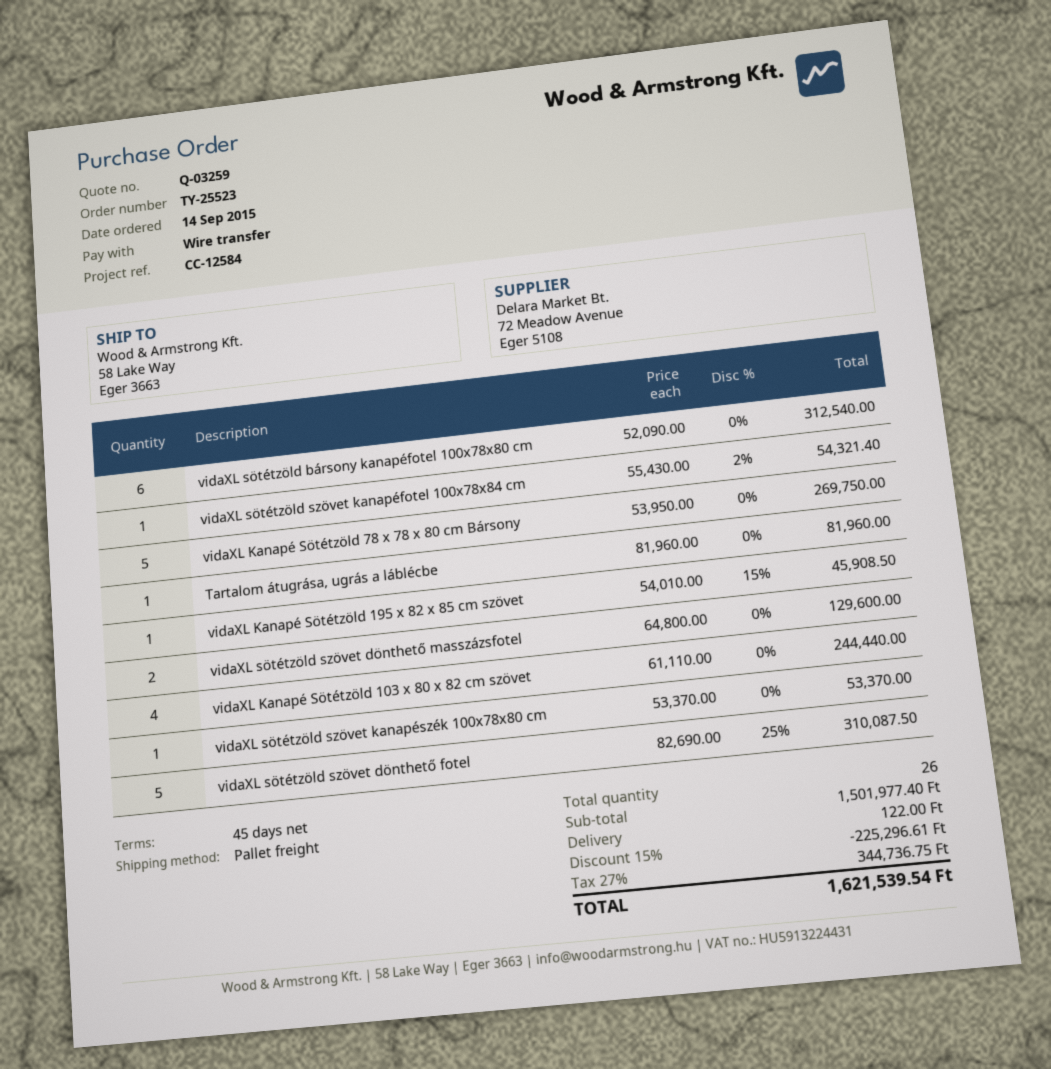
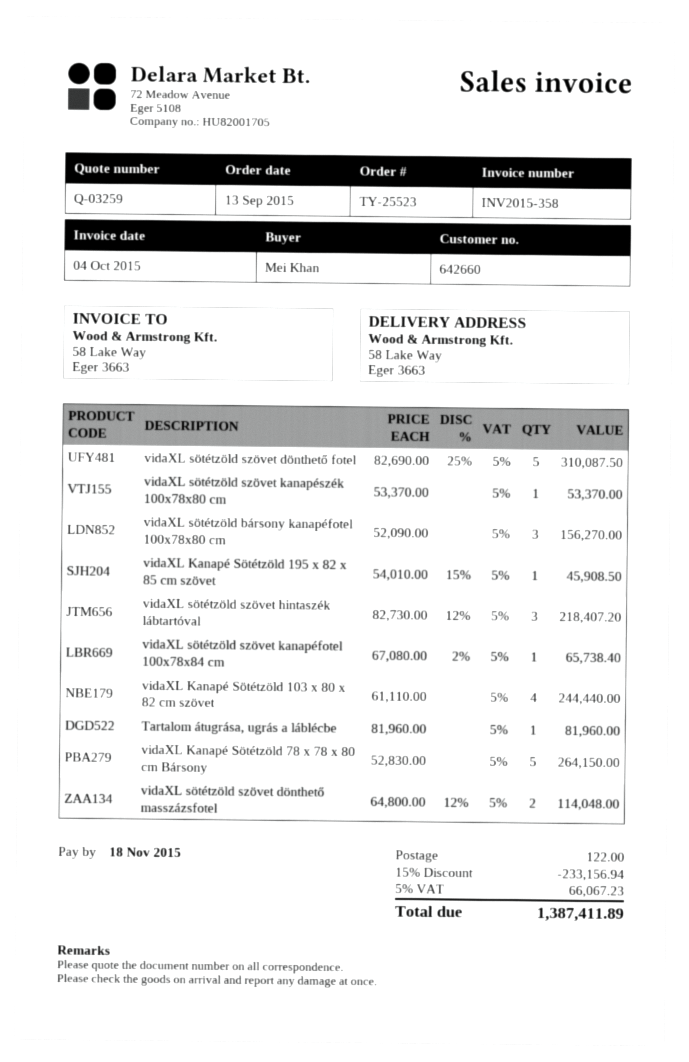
order date: 2015-09-14 -> 2015-09-13
vidaXL sötétzöld bársony kanapéfotel 100x78x80 cm: 6 x 52090.00 = 312540.00 -> 3 x 52090.00 = 156270.00
vidaXL sötétzöld szövet kanapéfotel 100x78x84 cm: 1 x 55430.00 - 2% = 54321.40 -> 1 x 67080.00 - 2% = 65738.40
vidaXL Kanapé Sötétzöld 78 x 78 x 80 cm Bársony: 5 x 53950.00 = 269750.00 -> 5 x 52830.00 = 264150.00
vidaXL sötétzöld szövet dönthető masszázsfotel: 2 x 64800.00 = 129600.00 -> 2 x 64800.00 - 12% = 114048.00
vidaXL sötétzöld szövet hintaszék lábtartóval: none -> 3 x 82730.00 - 12% = 218407.20
discount: 15% = 225296.61 -> 15% = 233156.94
tax: 27% = 344736.75 -> 5% = 66067.23
total: 1621539.54 -> 1387411.89

